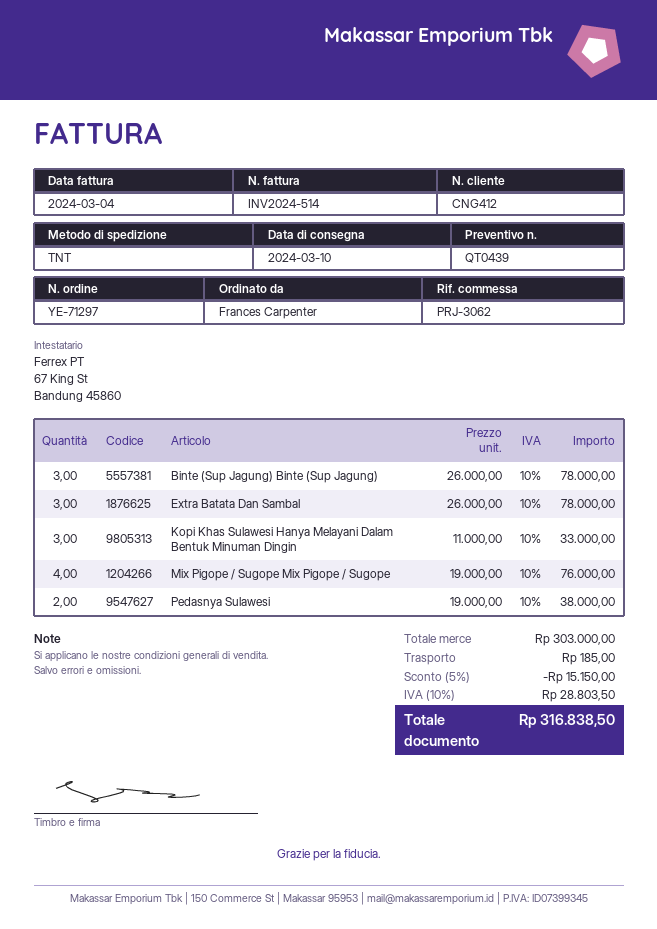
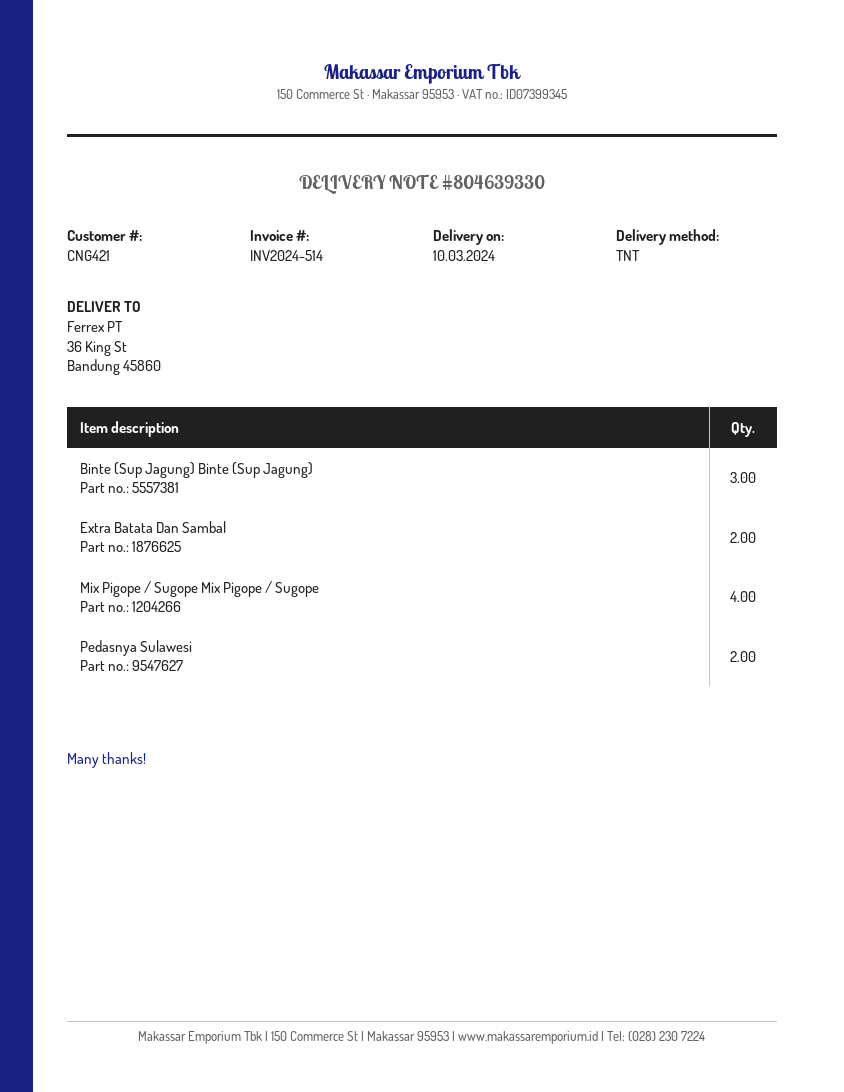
customer number: CNG412 -> CNG421
Extra Batata Dan Sambal: 3 -> 2
Kopi Khas Sulawesi Hanya Melayani Dalam Bentuk Minuman Dingin: 3 -> none

